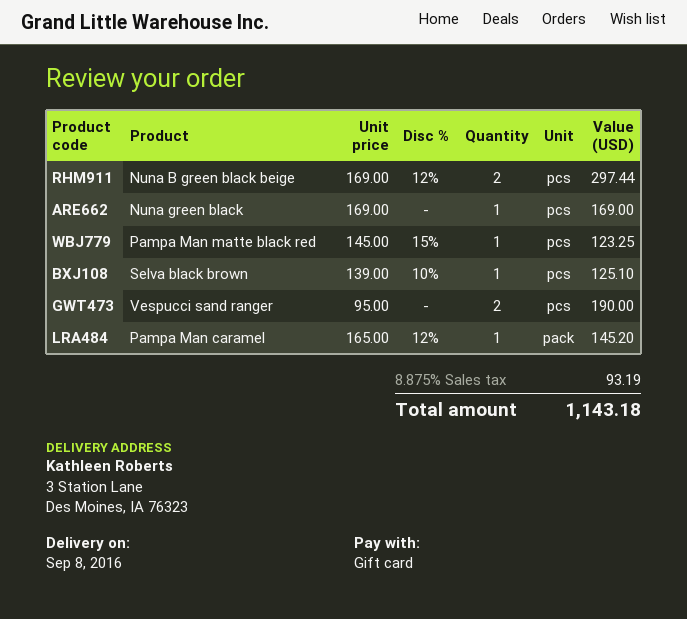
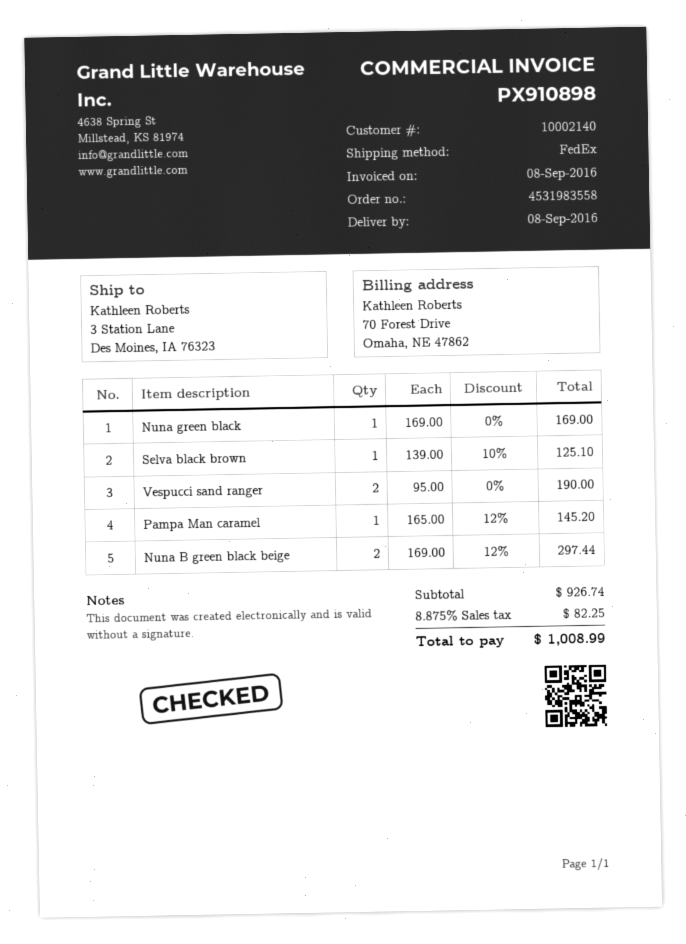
Pampa Man matte black red: 1 x 145.00 - 15% = 123.25 -> none
tax: 8.875% = 93.19 -> 8.875% = 82.25
total: 1143.18 -> 1008.99

